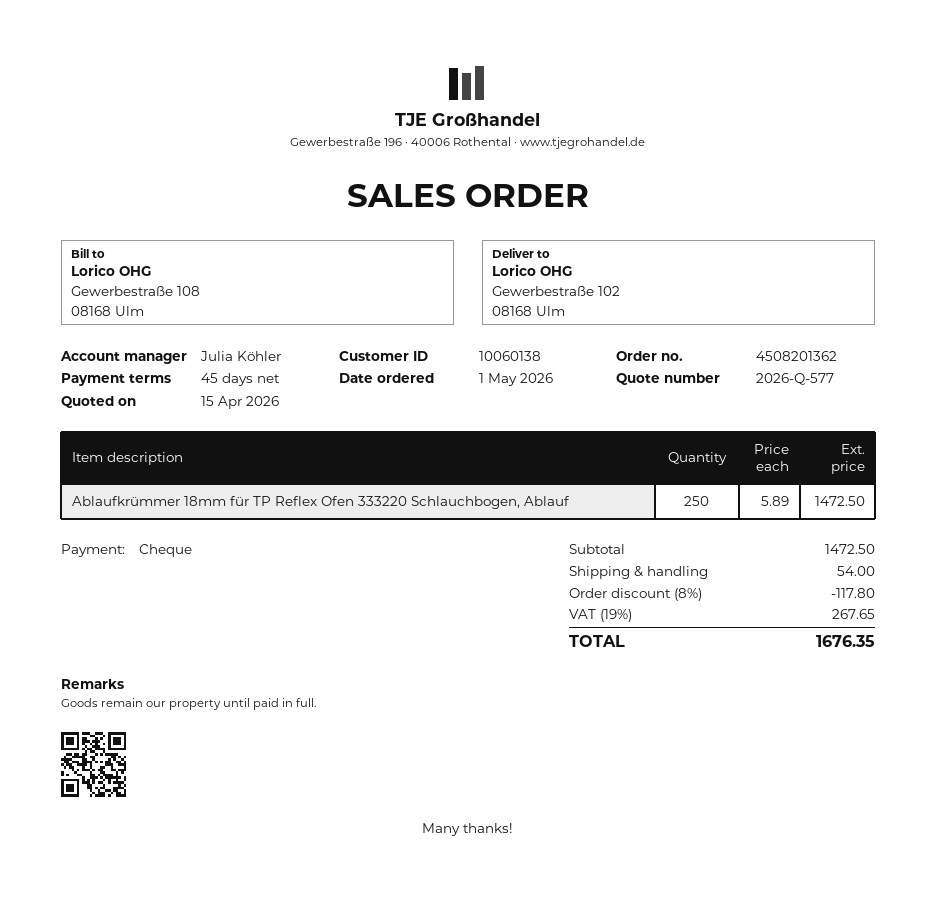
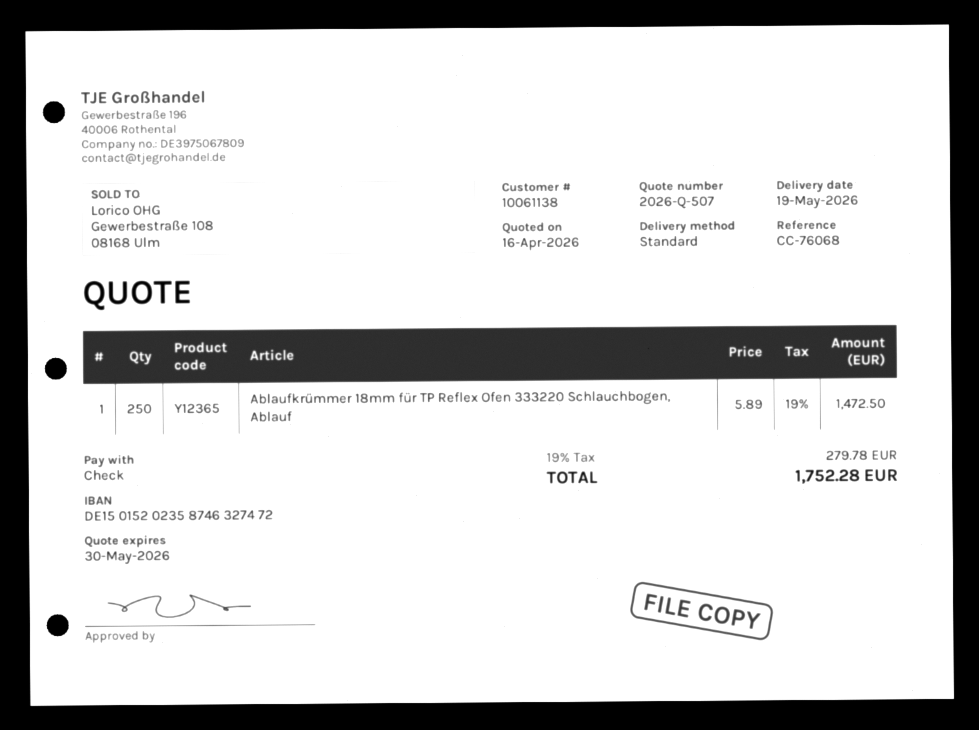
quote number: 2026-Q-577 -> 2026-Q-507
quote date: 2026-04-15 -> 2026-04-16
customer number: 10060138 -> 10061138
discount: 8% = 117.80 -> none
shipping: 54.00 -> none
tax: 19% = 267.65 -> 19% = 279.78
total: 1676.35 -> 1752.28

